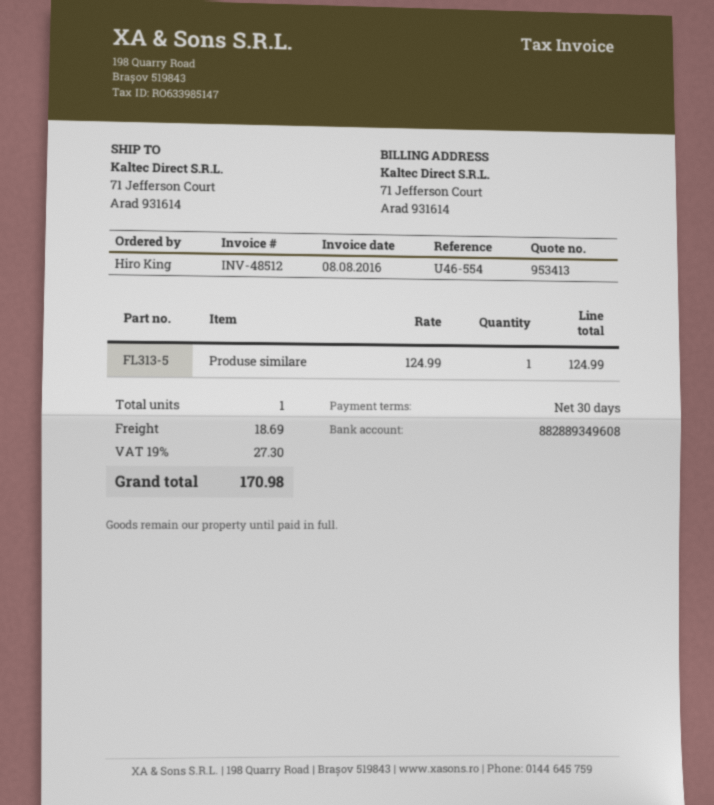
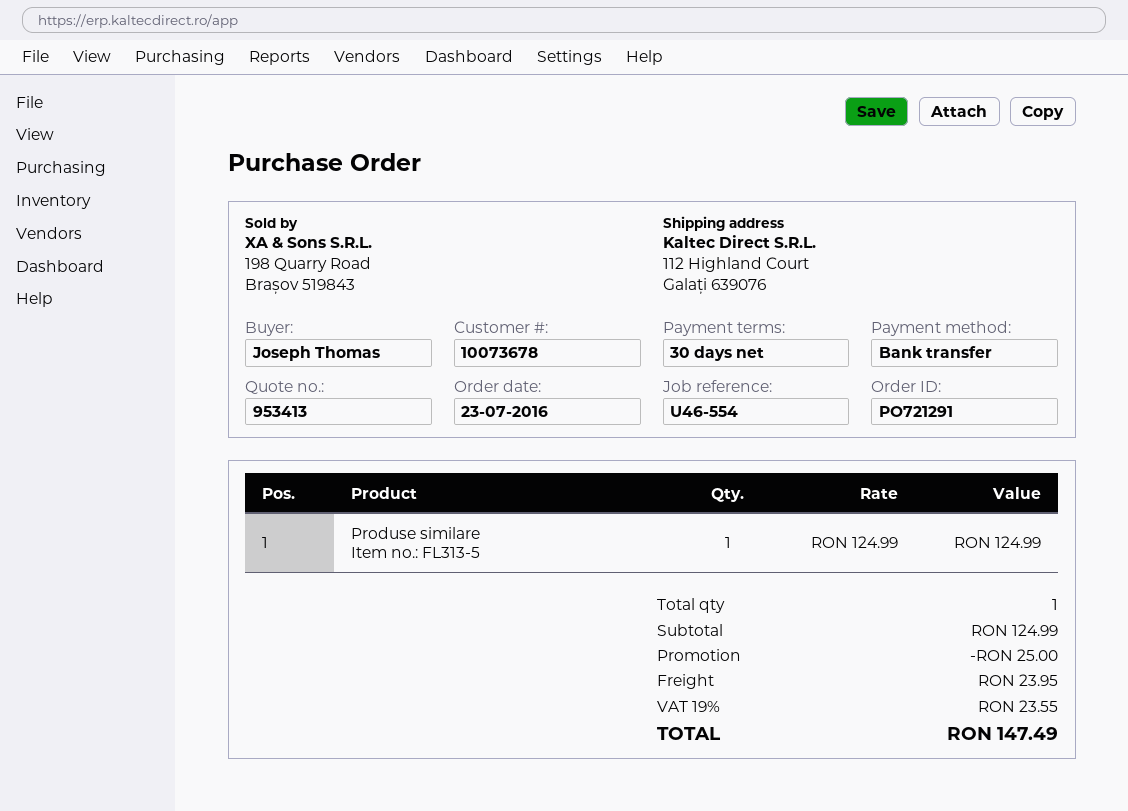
ordered by: Hiro King -> Joseph Thomas
ship to: 71 Jefferson Court, Arad 931614 -> 112 Highland Court, Galați 639076
discount: none -> 25.00
shipping: 18.69 -> 23.95
tax: 19% = 27.30 -> 19% = 23.55
total: 170.98 -> 147.49

